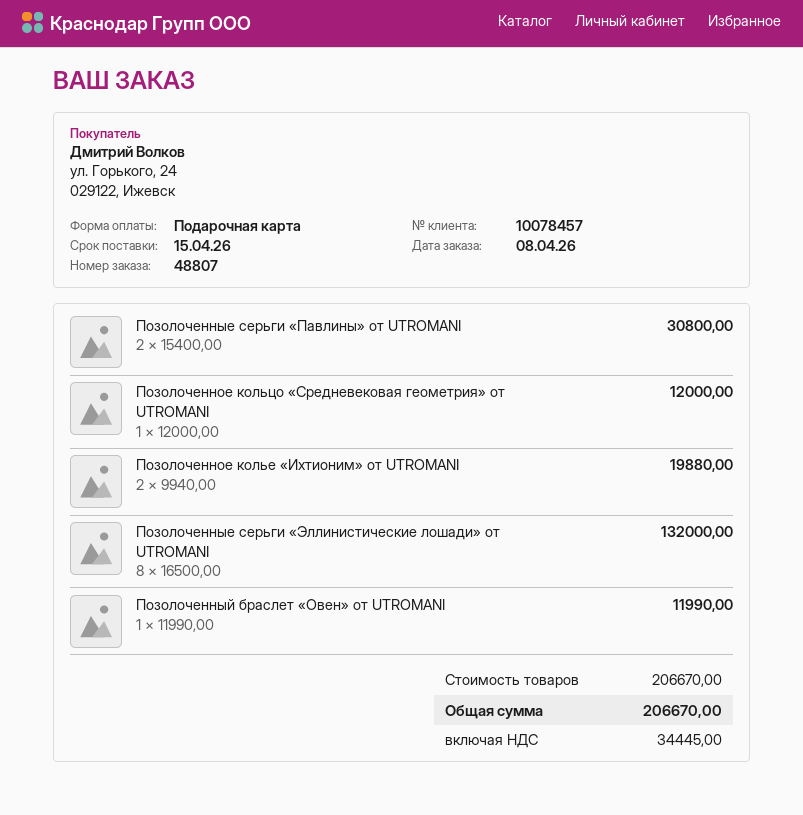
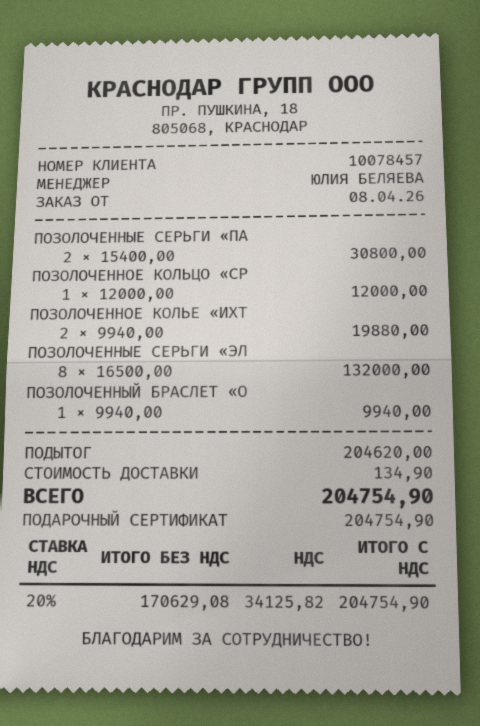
Позолоченный браслет «Овен» от UTROMANI: 1 x 11990.00 = 11990.00 -> 1 x 9940.00 = 9940.00
subtotal: 206670.00 -> 204620.00
shipping: none -> 134.90
tax: 34445.00 -> 34125.82
total: 206670.00 -> 204754.90

